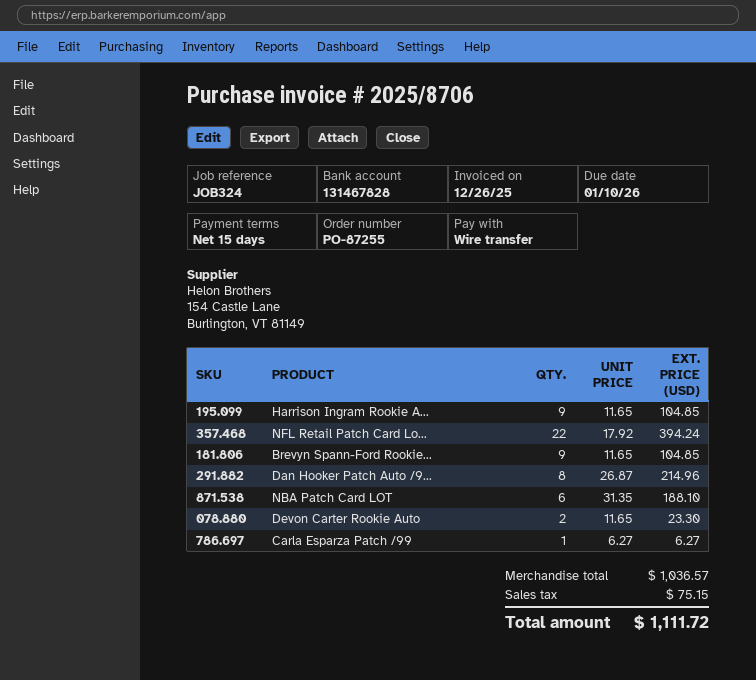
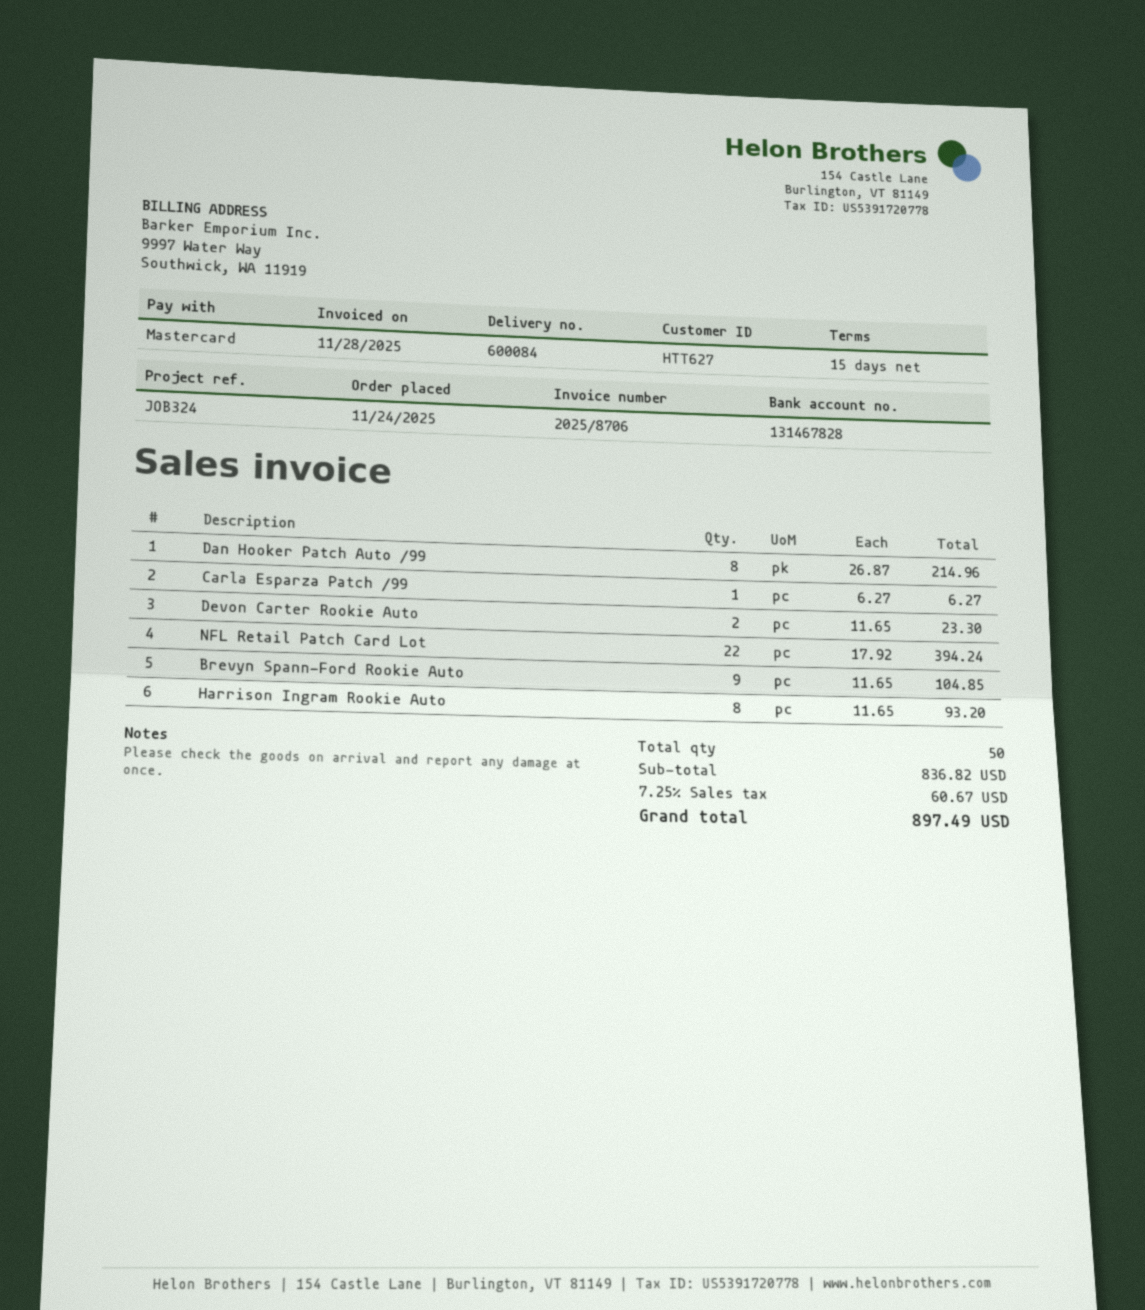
invoice date: 2025-12-26 -> 2025-11-28
payment method: bank transfer -> Mastercard
Harrison Ingram Rookie A...: 9 x 11.65 = 104.85 -> 8 x 11.65 = 93.20
NBA Patch Card LOT: 6 x 31.35 = 188.10 -> none
subtotal: 1036.57 -> 836.82
tax: 75.15 -> 60.67
total: 1111.72 -> 897.49

